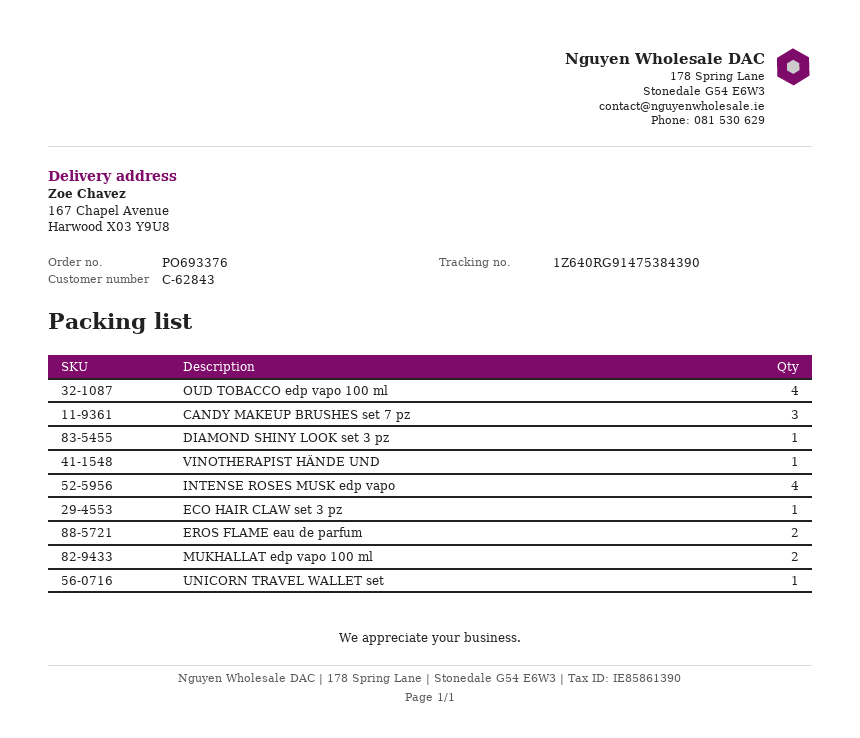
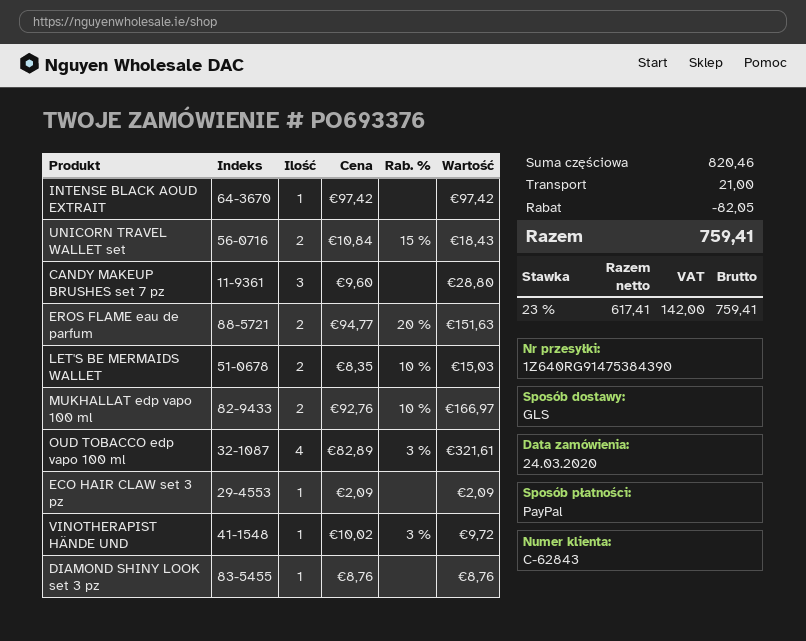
INTENSE ROSES MUSK edp vapo: 4 -> none
UNICORN TRAVEL WALLET set: 1 -> 2
INTENSE BLACK AOUD EXTRAIT: none -> 1
LET'S BE MERMAIDS WALLET: none -> 2

